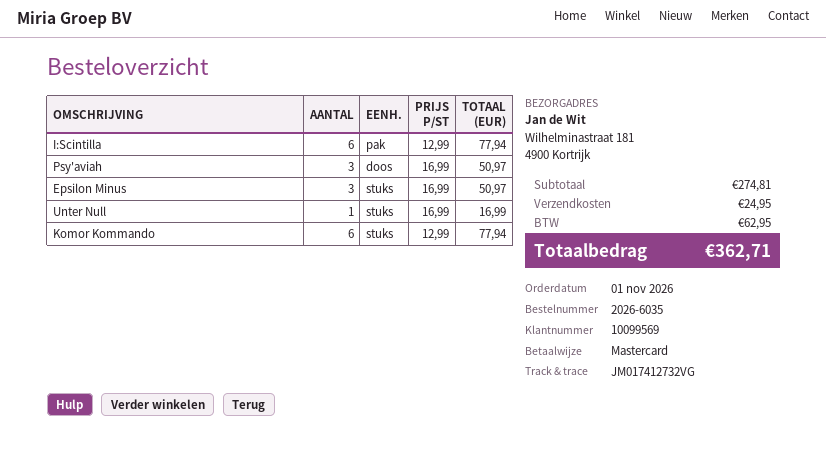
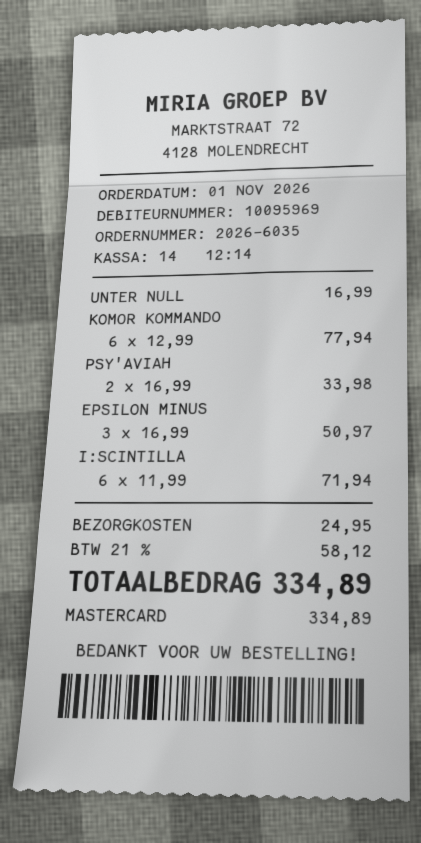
customer number: 10099569 -> 10095969
I:Scintilla: 6 x 12.99 = 77.94 -> 6 x 11.99 = 71.94
Psy'aviah: 3 x 16.99 = 50.97 -> 2 x 16.99 = 33.98
tax: 62.95 -> 58.12
total: 362.71 -> 334.89

